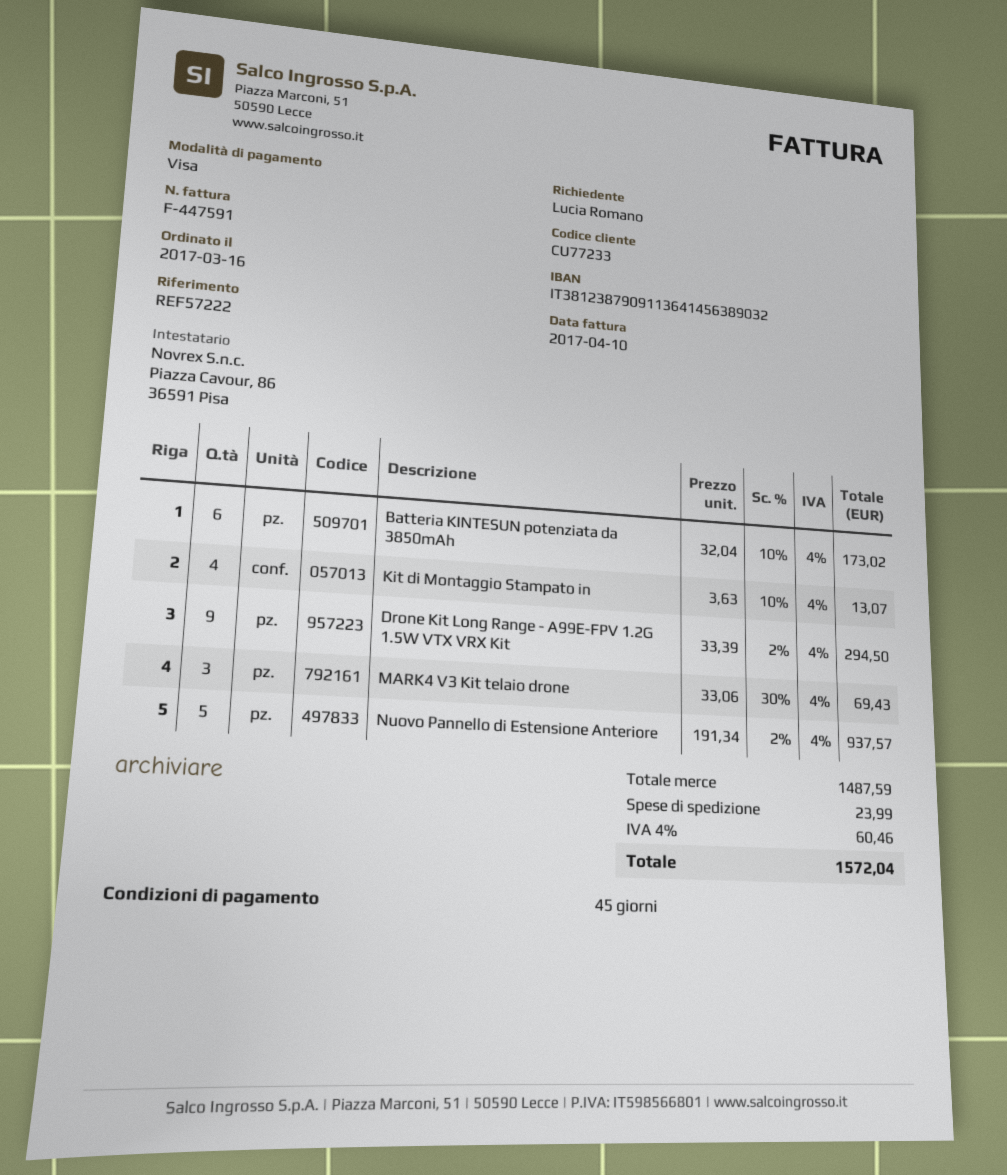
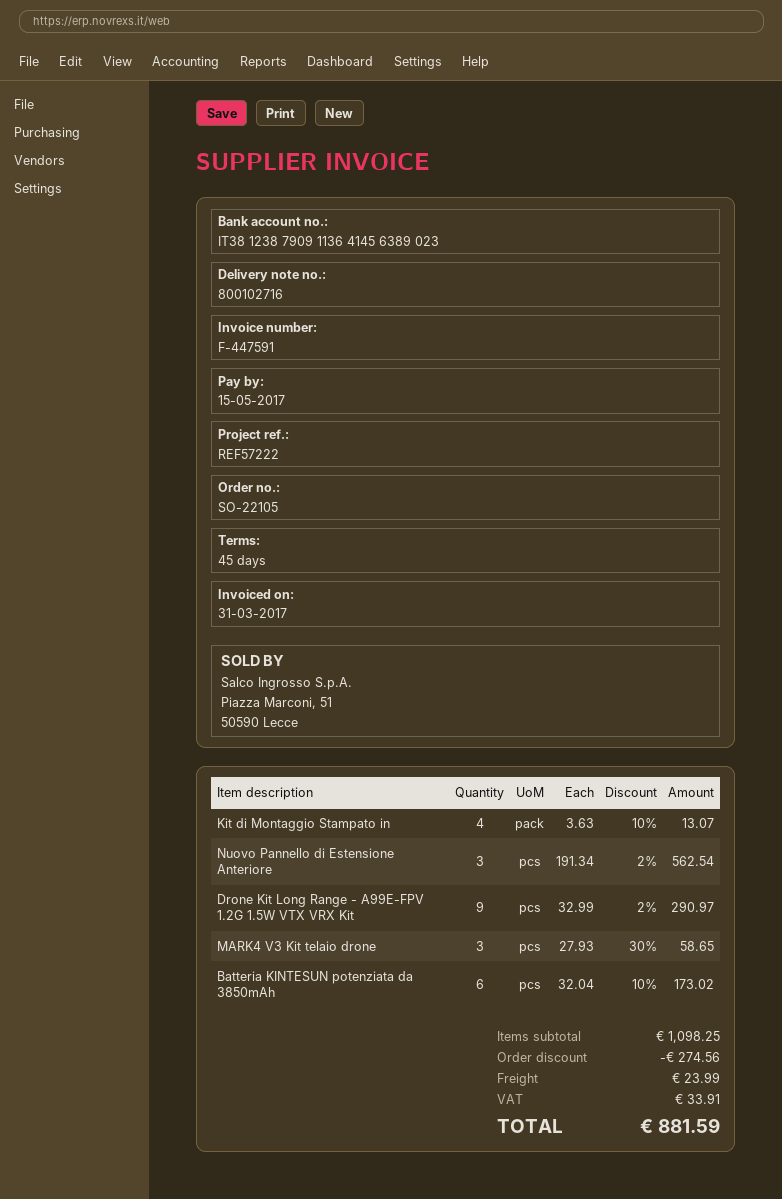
invoice date: 2017-04-10 -> 2017-03-31
bank account: IT3812387909113641456389032 -> IT3812387909113641456389023
Drone Kit Long Range - A99E-FPV 1.2G 1.5W VTX VRX Kit: 9 x 33.39 - 2% = 294.50 -> 9 x 32.99 - 2% = 290.97
MARK4 V3 Kit telaio drone: 3 x 33.06 - 30% = 69.43 -> 3 x 27.93 - 30% = 58.65
Nuovo Pannello di Estensione Anteriore: 5 x 191.34 - 2% = 937.57 -> 3 x 191.34 - 2% = 562.54
subtotal: 1487.59 -> 1098.25
discount: none -> 274.56
tax: 60.46 -> 33.91
total: 1572.04 -> 881.59

